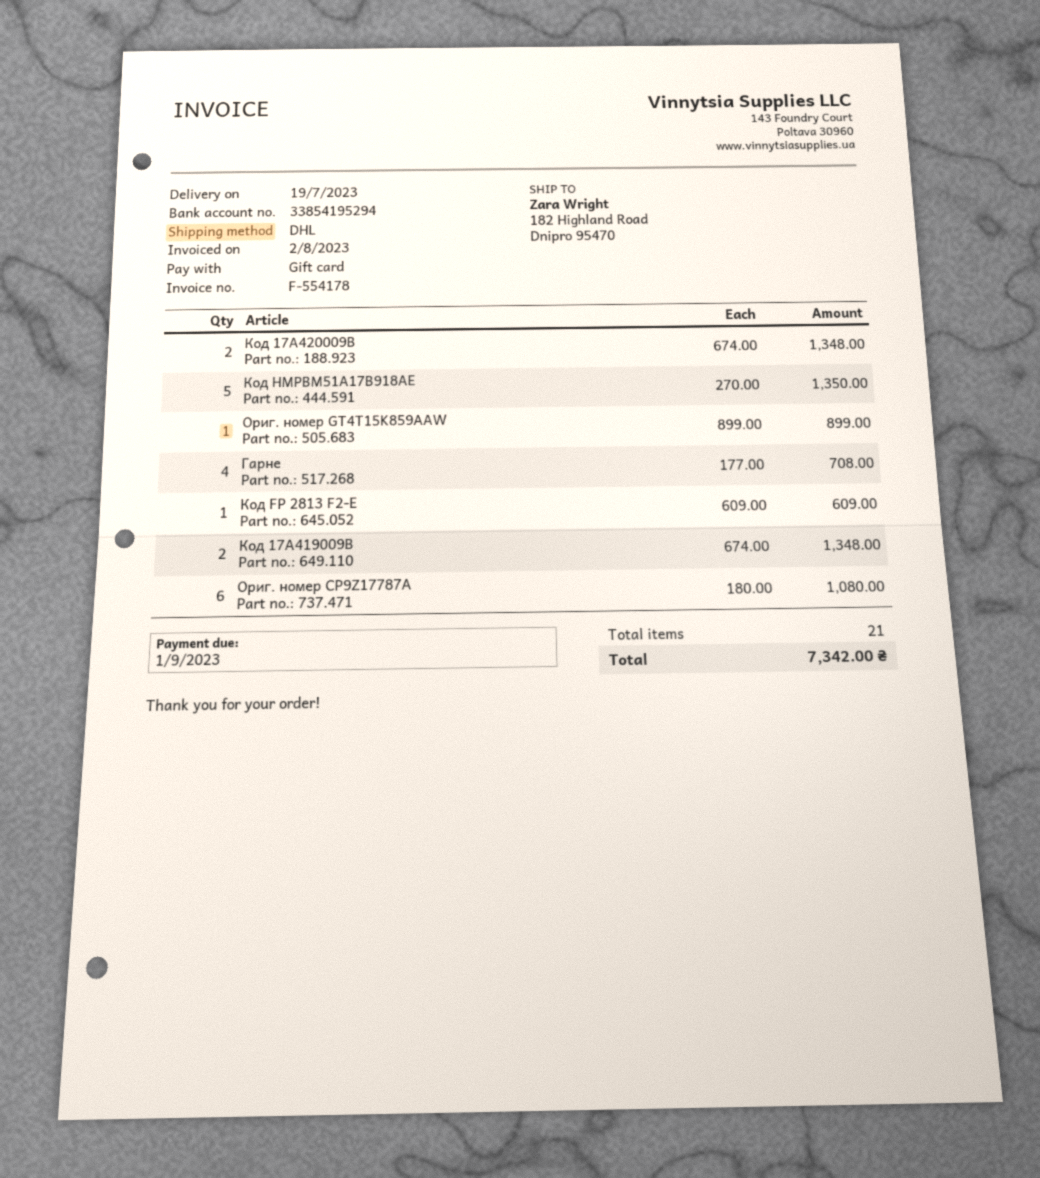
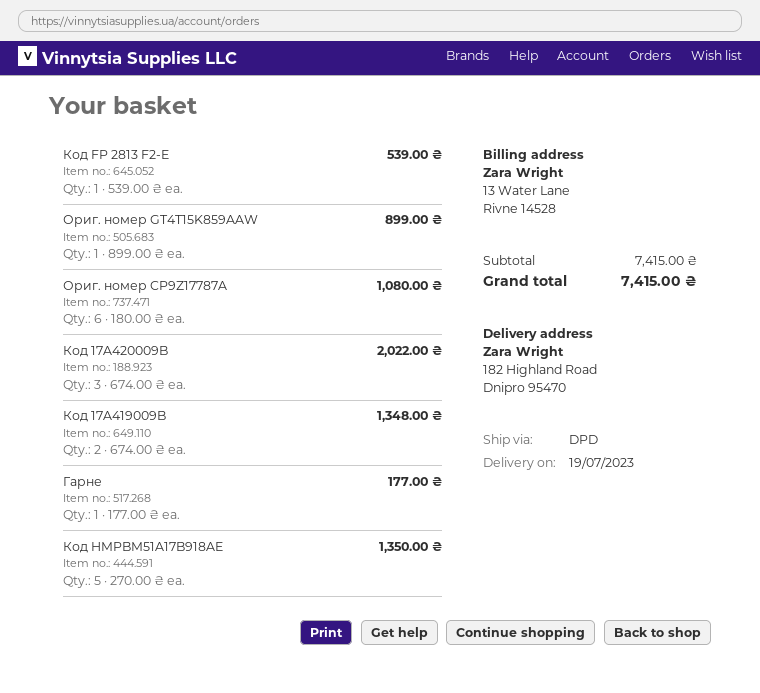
shipping method: DHL -> DPD
Код 17A420009B: 2 x 674.00 = 1348.00 -> 3 x 674.00 = 2022.00
Гарне: 4 x 177.00 = 708.00 -> 1 x 177.00 = 177.00
Код FP 2813 F2-E: 1 x 609.00 = 609.00 -> 1 x 539.00 = 539.00
total: 7342.00 -> 7415.00

